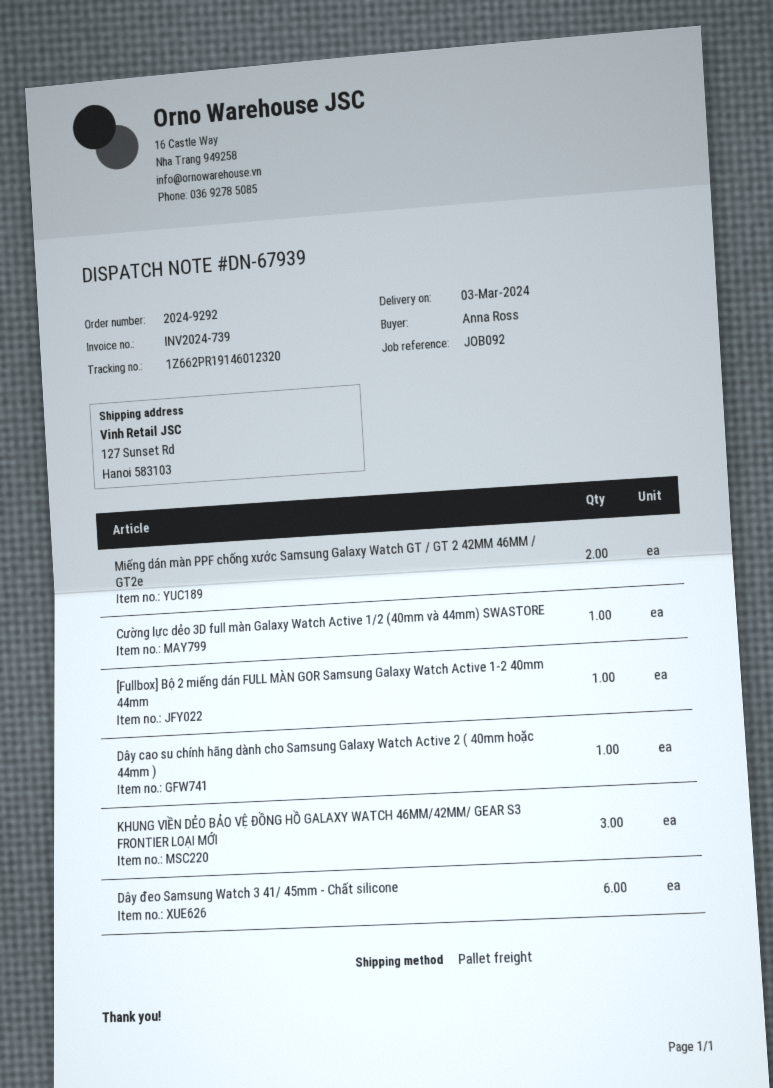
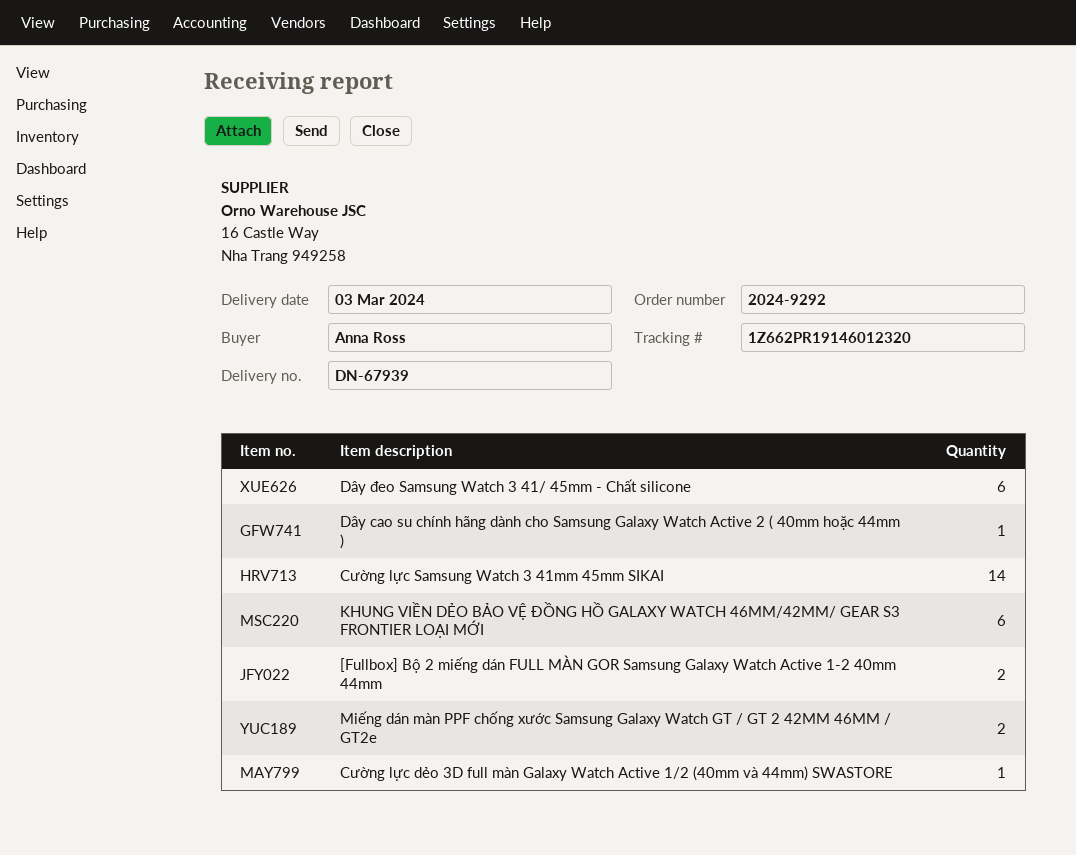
[Fullbox] Bộ 2 miếng dán FULL MÀN GOR Samsung Galaxy Watch Active 1-2 40mm 44mm: 1 -> 2
KHUNG VIỀN DẺO BẢO VỆ ĐỒNG HỒ GALAXY WATCH 46MM/42MM/ GEAR S3 FRONTIER LOẠI MỚI: 3 -> 6
Cường lực Samsung Watch 3 41mm 45mm SIKAI: none -> 14

